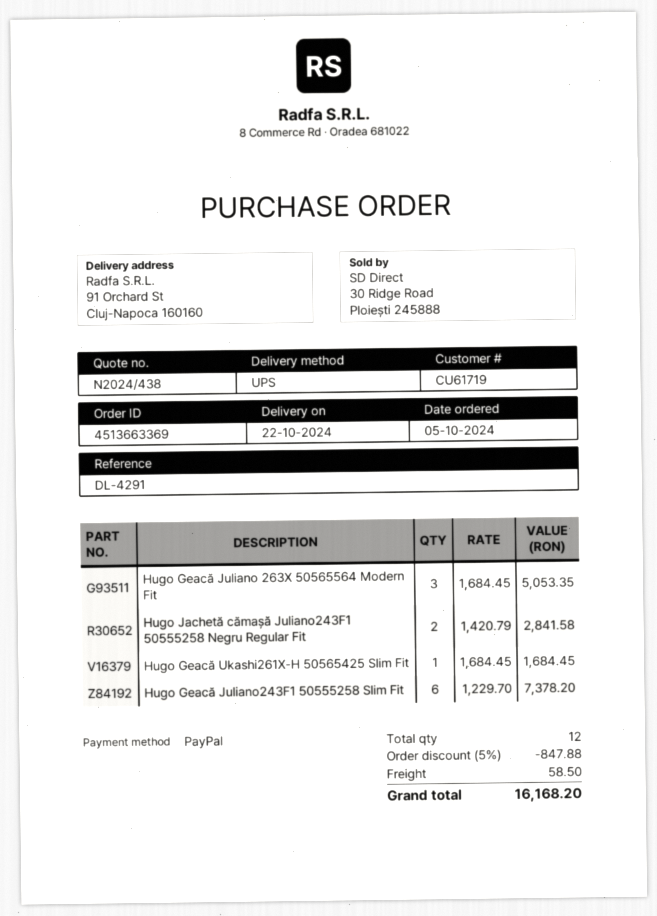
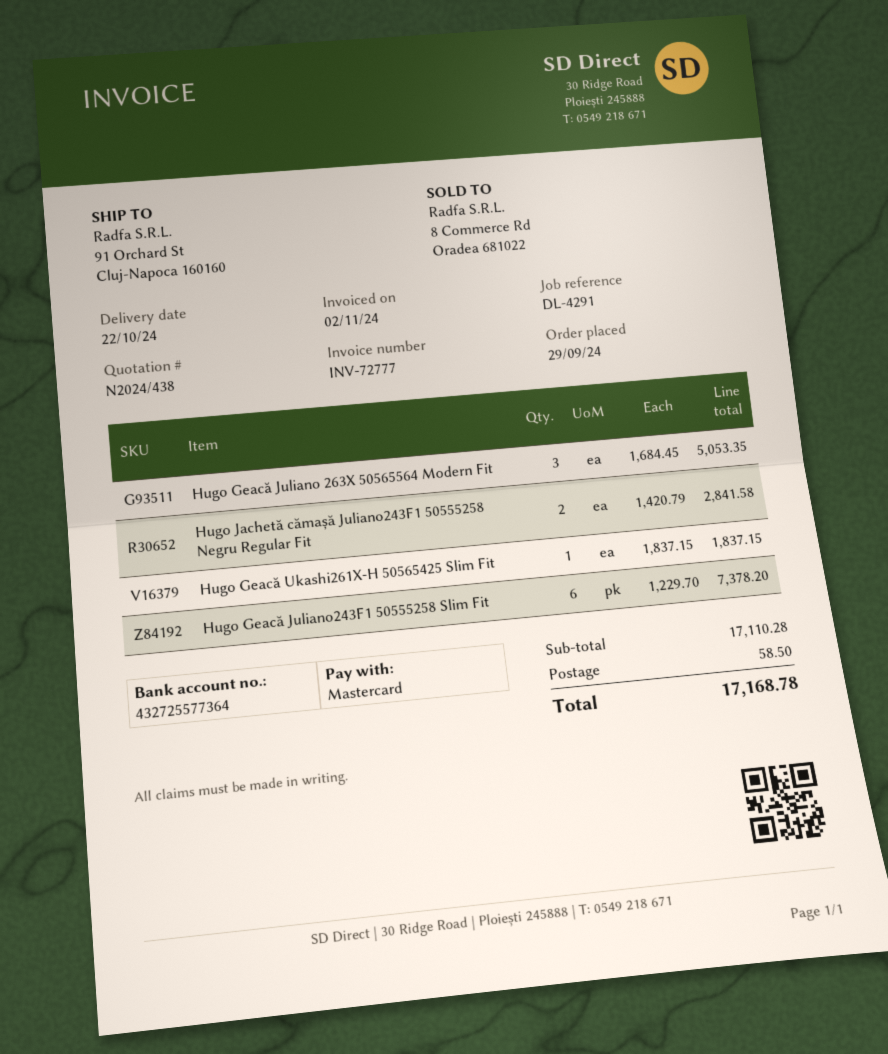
order date: 2024-10-05 -> 2024-09-29
payment method: PayPal -> Mastercard
Hugo Geacă Ukashi261X-H 50565425 Slim Fit: 1 x 1684.45 = 1684.45 -> 1 x 1837.15 = 1837.15
discount: 5% = 847.88 -> none
total: 16168.20 -> 17168.78

